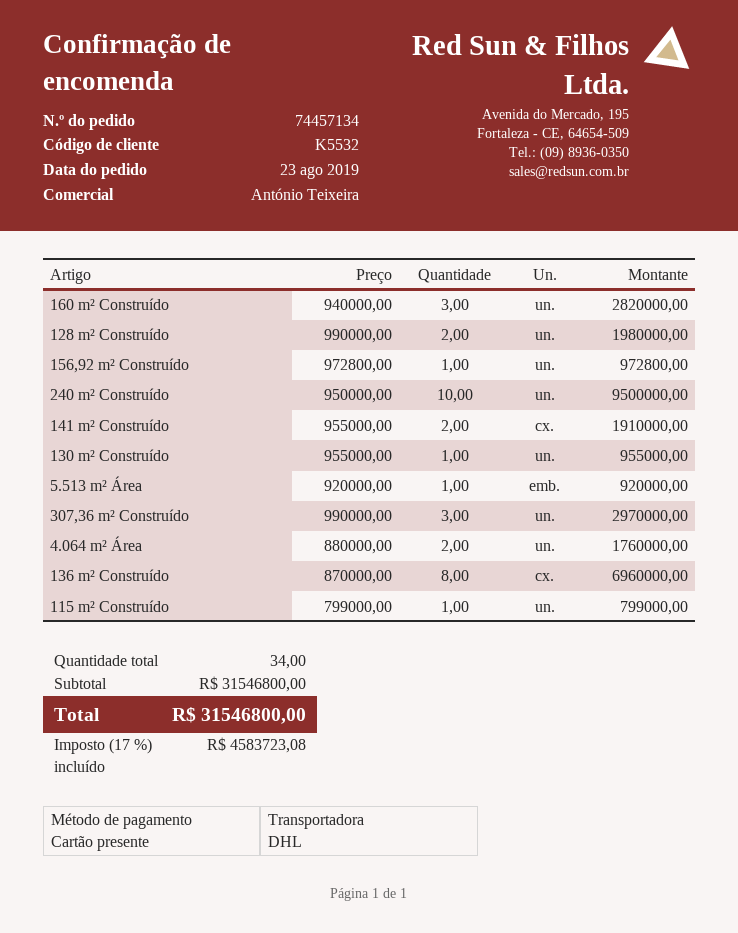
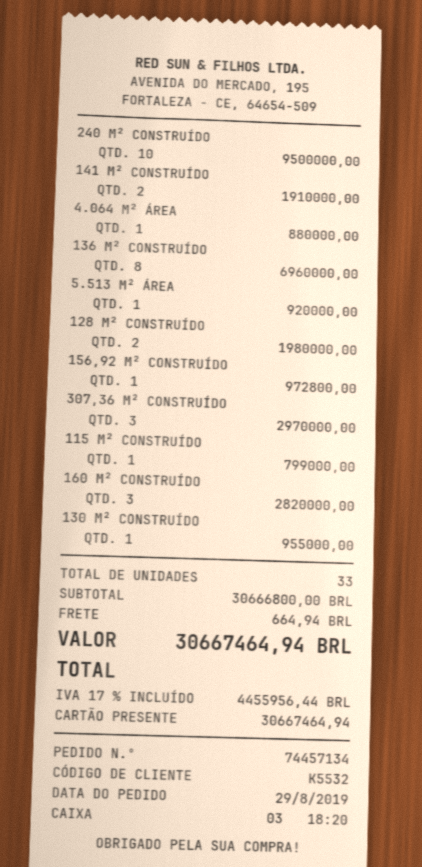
order date: 2019-08-23 -> 2019-08-29
4.064 m² Área: 2 for 1760000.00 -> 1 for 880000.00
total quantity: 34 -> 33
subtotal: 31546800.00 -> 30666800.00
shipping: none -> 664.94
tax: 17% = 4583723.08 -> 17% = 4455956.44
total: 31546800.00 -> 30667464.94

